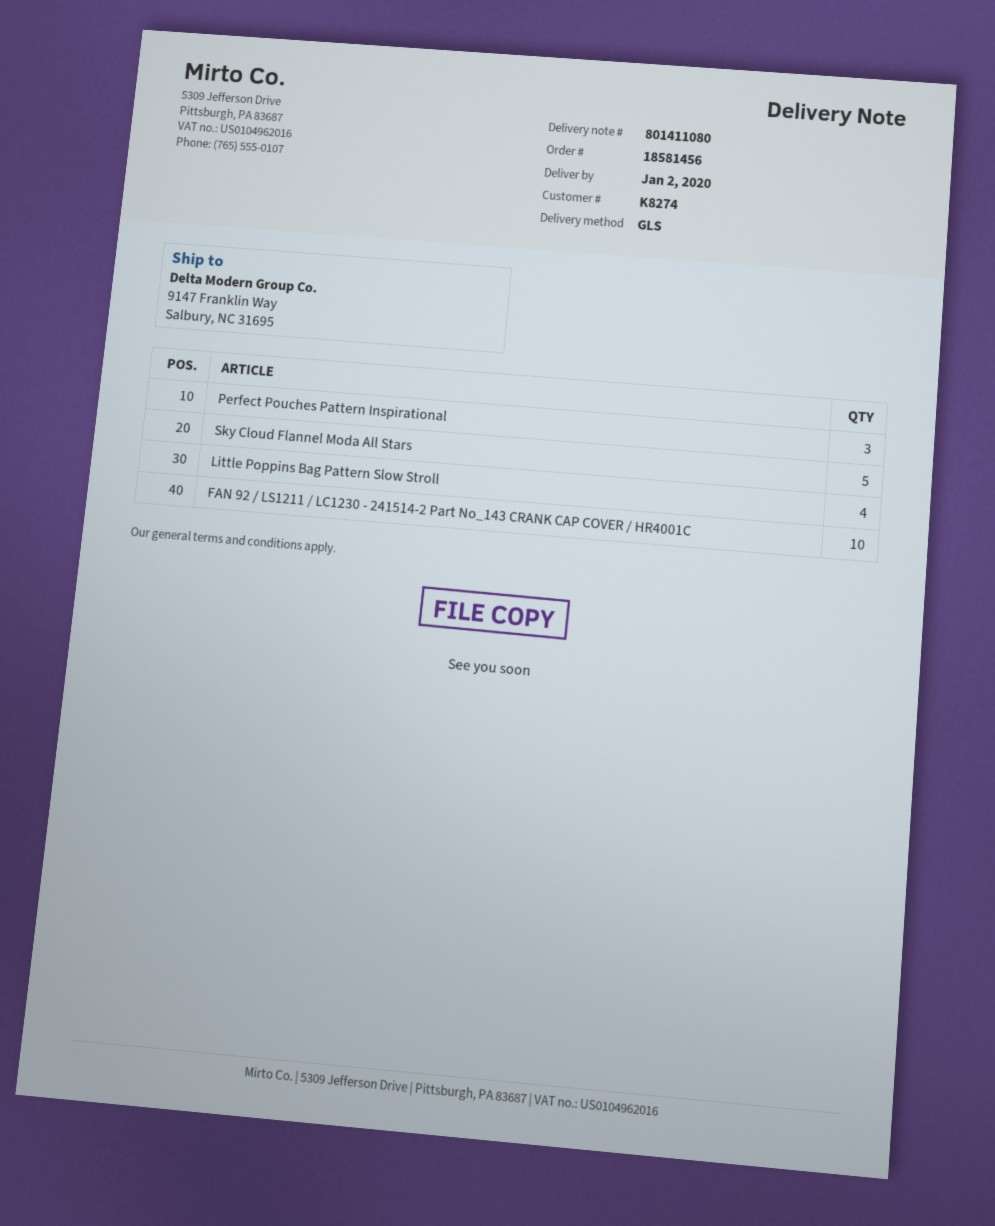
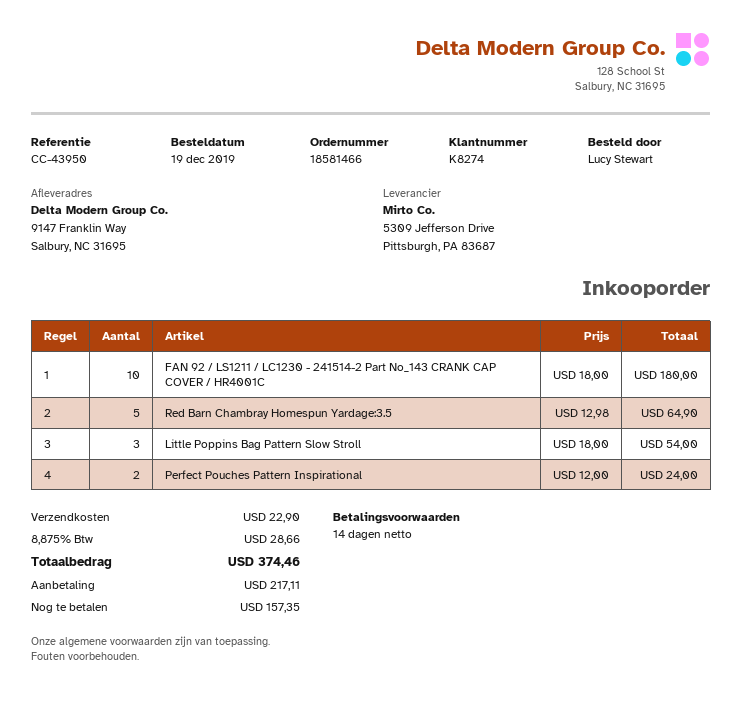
order number: 18581456 -> 18581466
Perfect Pouches Pattern Inspirational: 3 -> 2
Sky Cloud Flannel Moda All Stars: 5 -> none
Little Poppins Bag Pattern Slow Stroll: 4 -> 3
Red Barn Chambray Homespun Yardage:3.5: none -> 5

